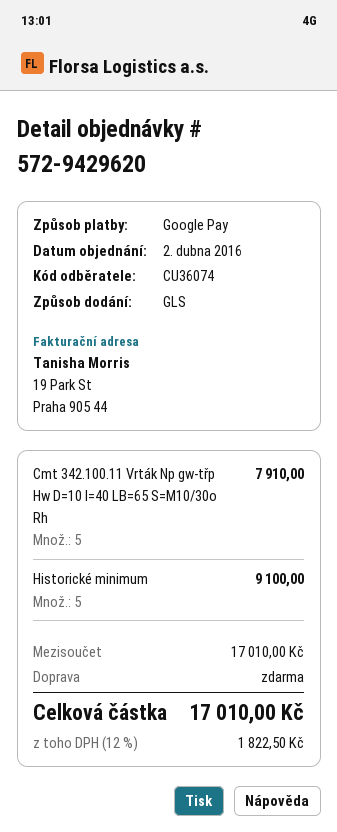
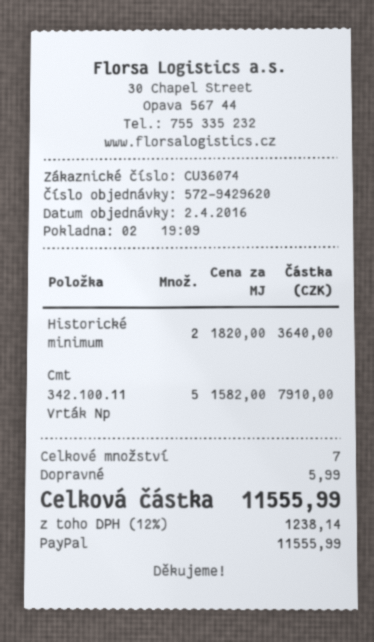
payment method: Google Pay -> PayPal
Historické minimum: 5 for 9100.00 -> 2 for 3640.00
shipping: 0.00 -> 5.99
tax: 12% = 1822.50 -> 12% = 1238.14
total: 17010.00 -> 11555.99

